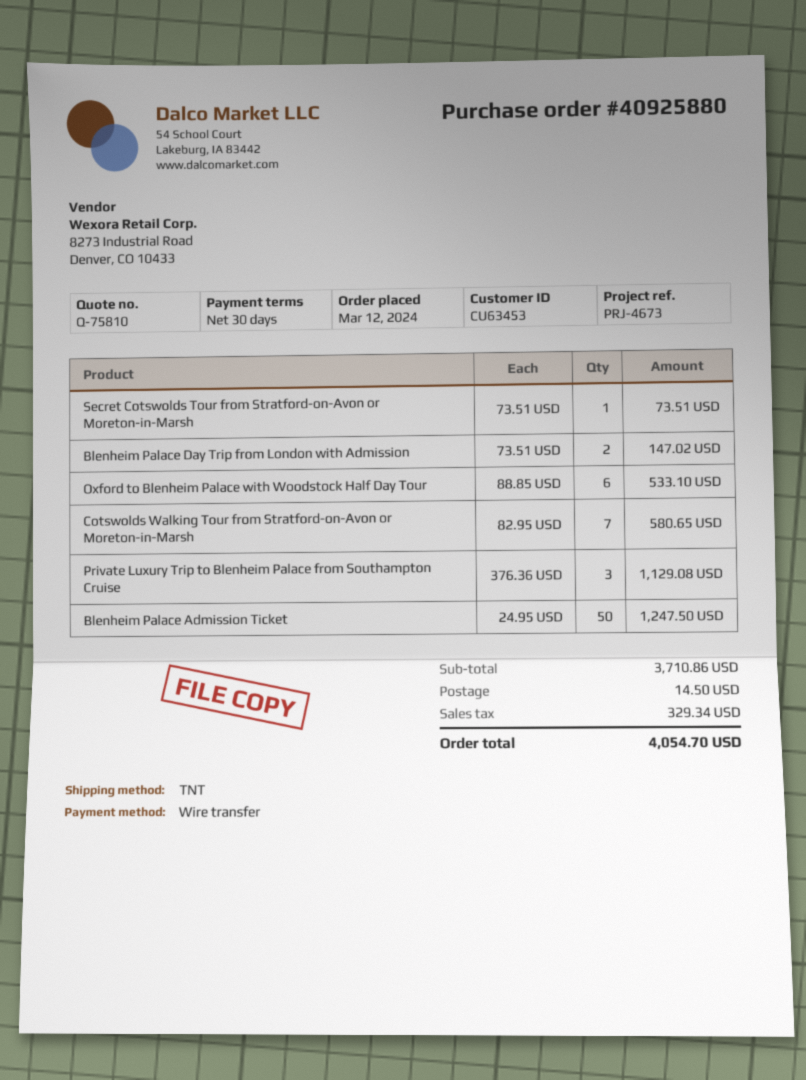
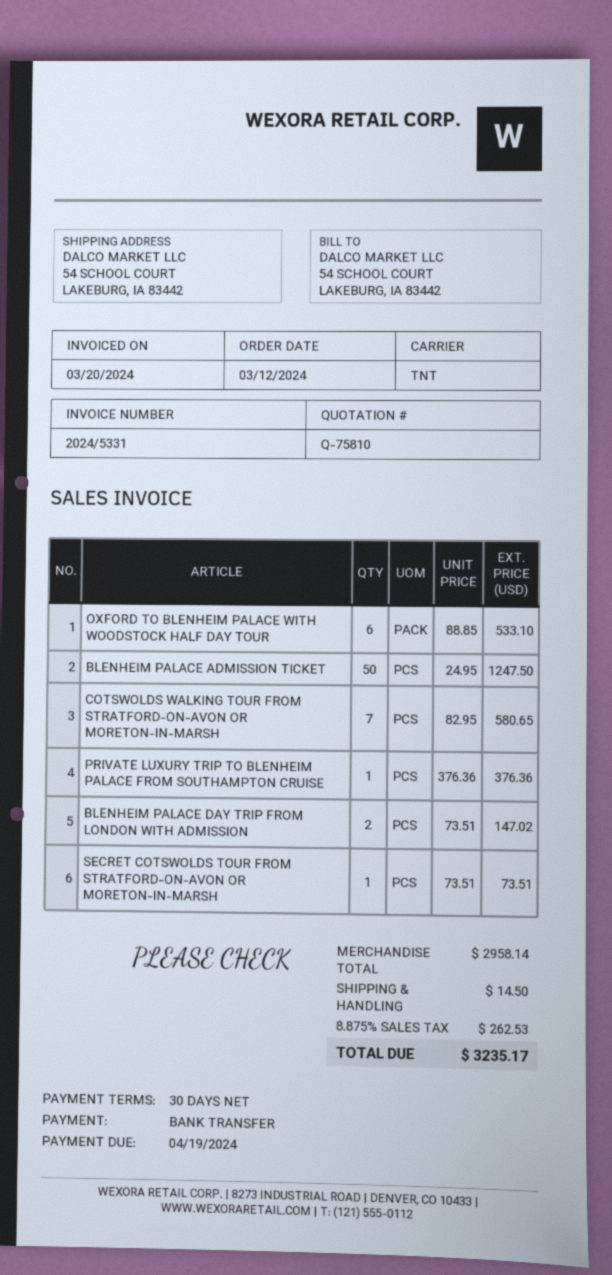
Private Luxury Trip to Blenheim Palace from Southampton Cruise: 3 x 376.36 = 1129.08 -> 1 x 376.36 = 376.36
subtotal: 3710.86 -> 2958.14
tax: 329.34 -> 262.53
total: 4054.70 -> 3235.17

